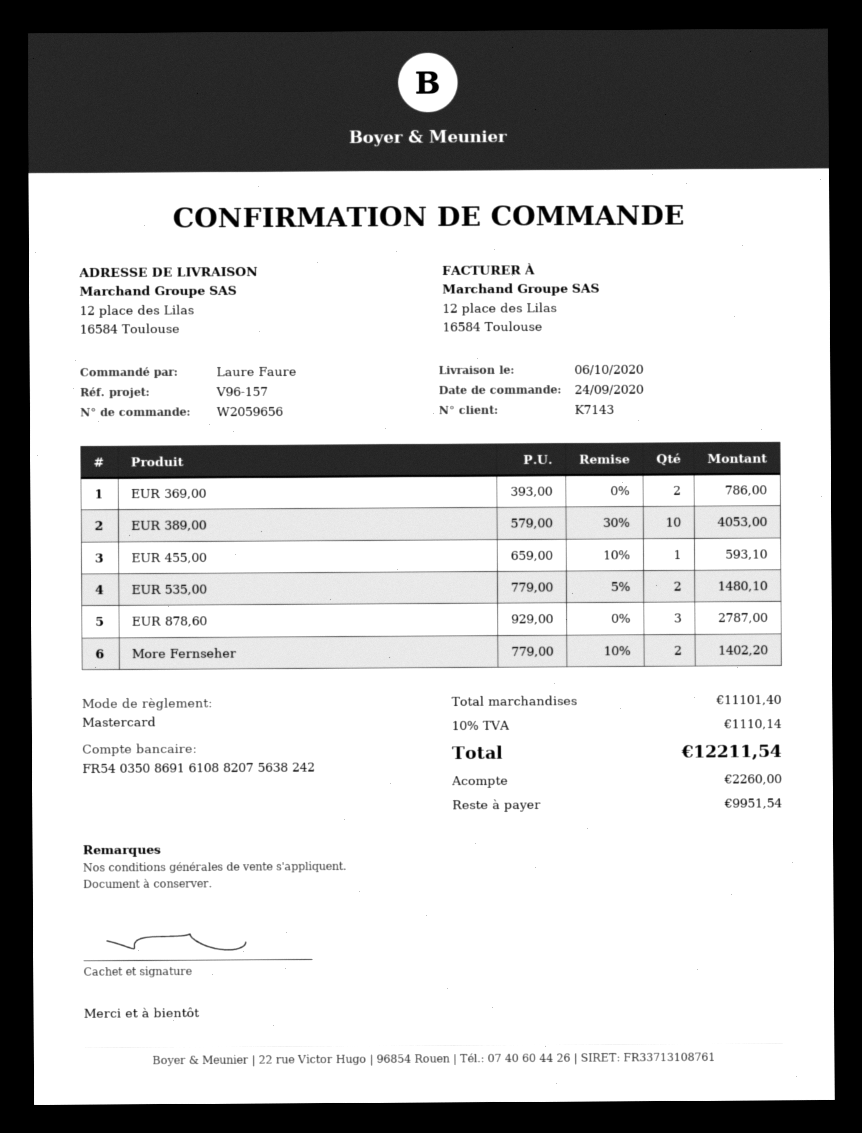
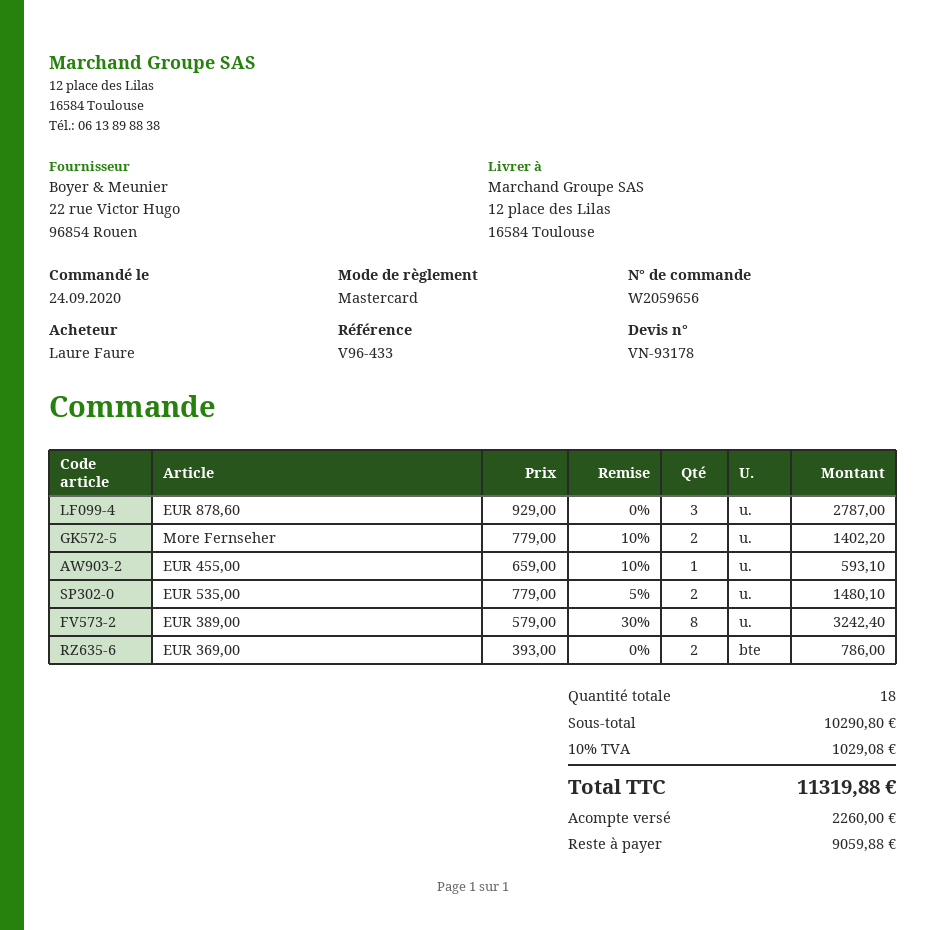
reference: V96-157 -> V96-433
EUR 389,00: 10 x 579.00 - 30% = 4053.00 -> 8 x 579.00 - 30% = 3242.40
subtotal: 11101.40 -> 10290.80
tax: 10% = 1110.14 -> 10% = 1029.08
total: 12211.54 -> 11319.88
balance: 9951.54 -> 9059.88

